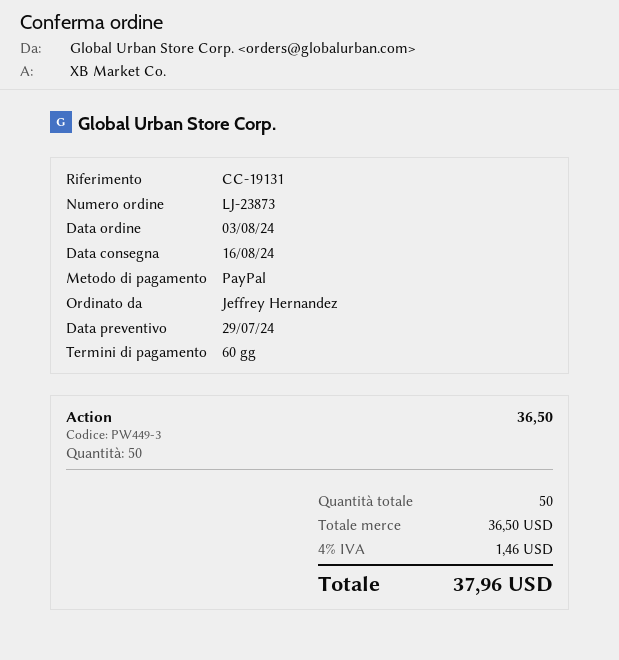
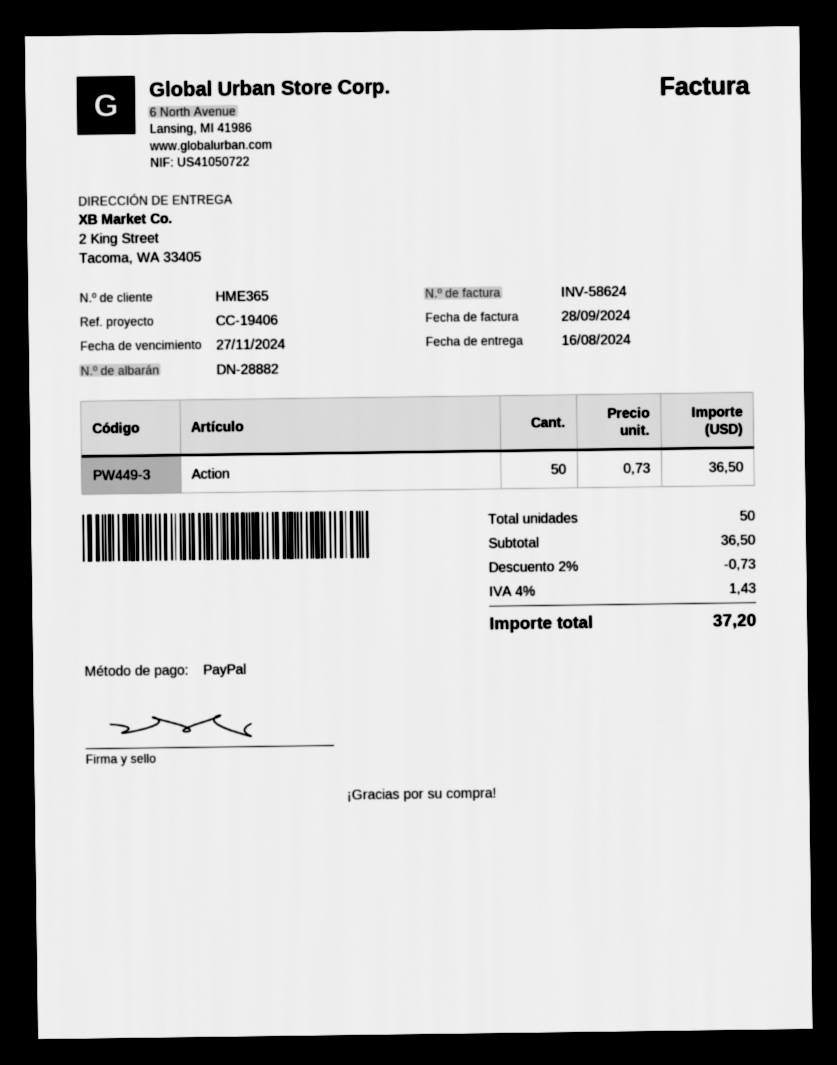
reference: CC-19131 -> CC-19406
discount: none -> 2% = 0.73
tax: 4% = 1.46 -> 4% = 1.43
total: 37.96 -> 37.20

